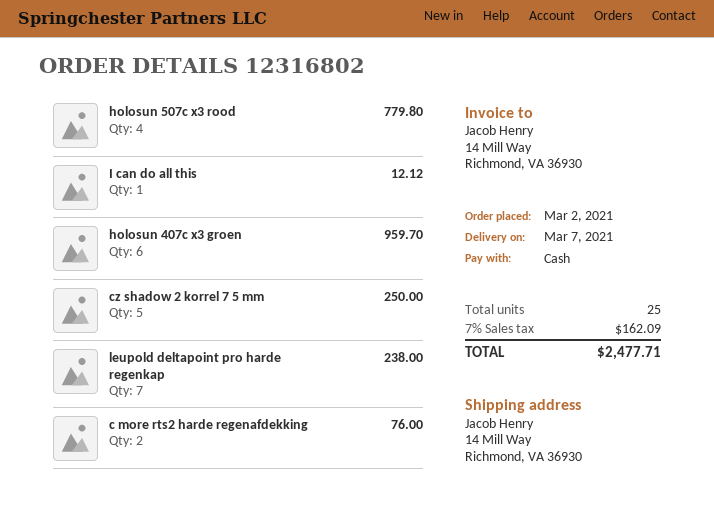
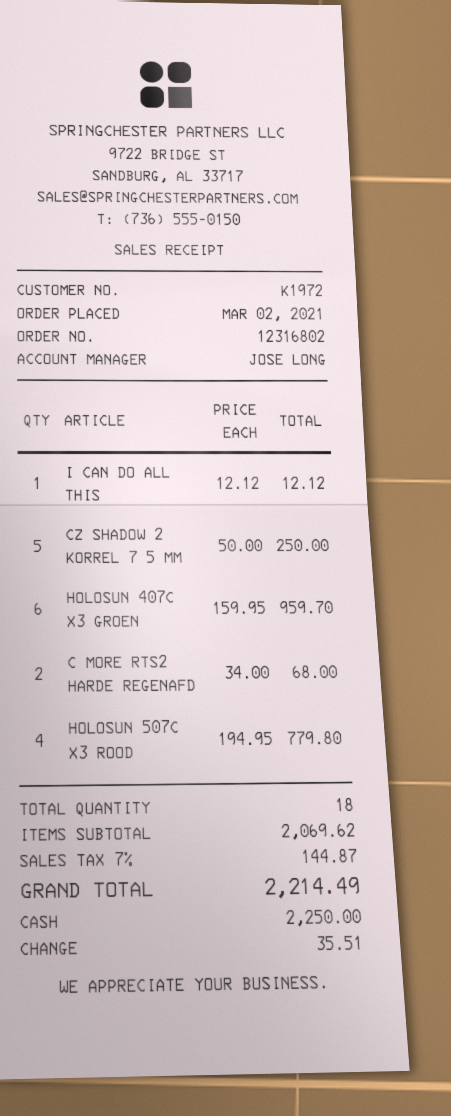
leupold deltapoint pro harde regenkap: 7 for 238.00 -> none
c more rts2 harde regenafdekking: 2 for 76.00 -> 2 for 68.00
total quantity: 25 -> 18
tax: 7% = 162.09 -> 7% = 144.87
total: 2477.71 -> 2214.49

